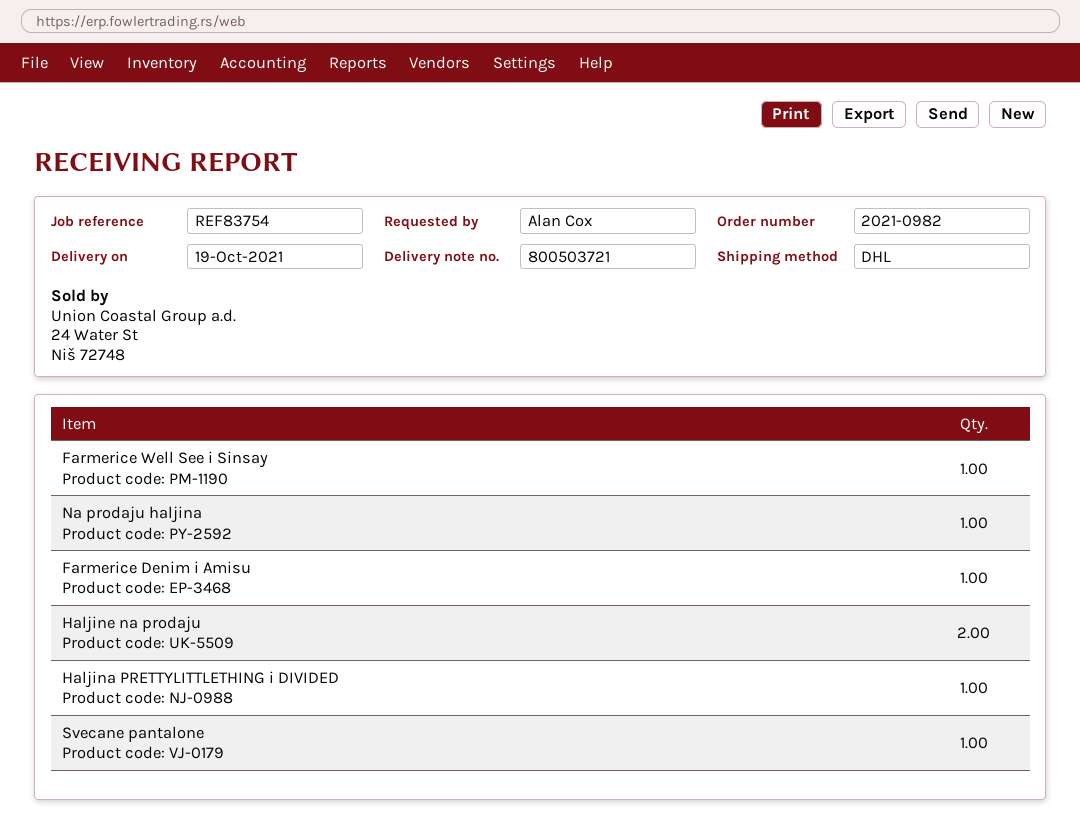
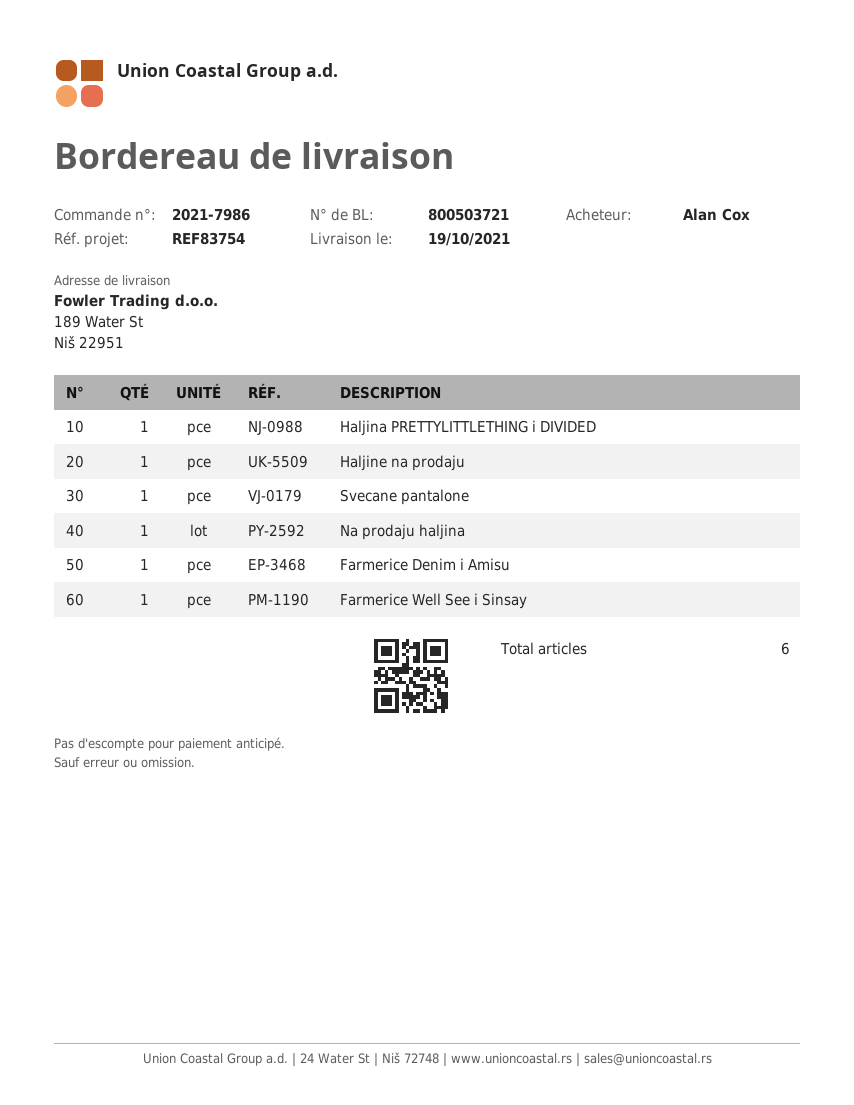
order number: 2021-0982 -> 2021-7986
Haljine na prodaju: 2 -> 1

